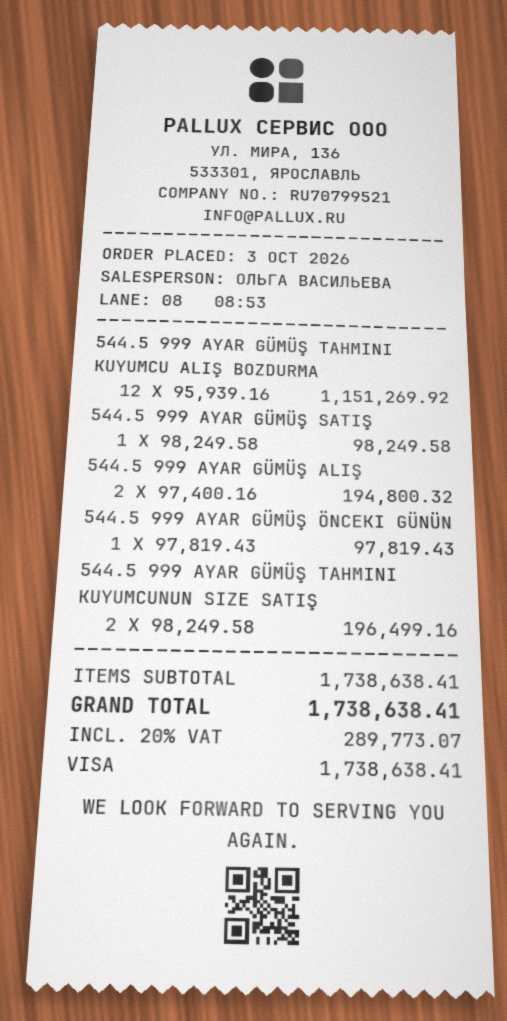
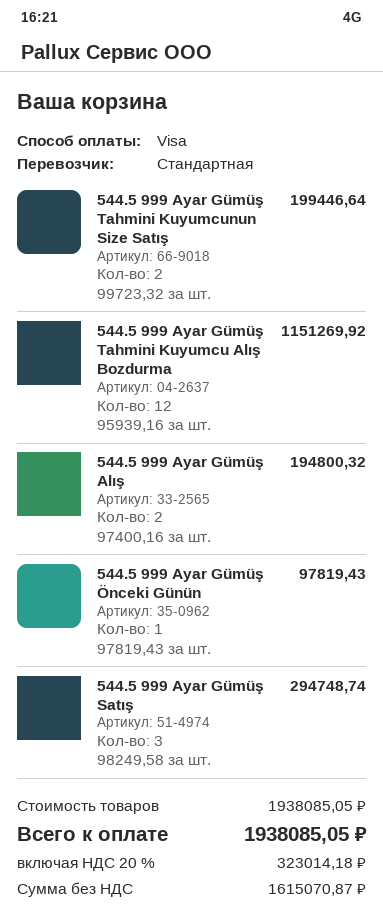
544.5 999 AYAR GÜMÜŞ SATIŞ: 1 x 98249.58 = 98249.58 -> 3 x 98249.58 = 294748.74
544.5 999 AYAR GÜMÜŞ TAHMINI KUYUMCUNUN SIZE SATIŞ: 2 x 98249.58 = 196499.16 -> 2 x 99723.32 = 199446.64
subtotal: 1738638.41 -> 1938085.05
tax: 20% = 289773.07 -> 20% = 323014.18
total: 1738638.41 -> 1938085.05

